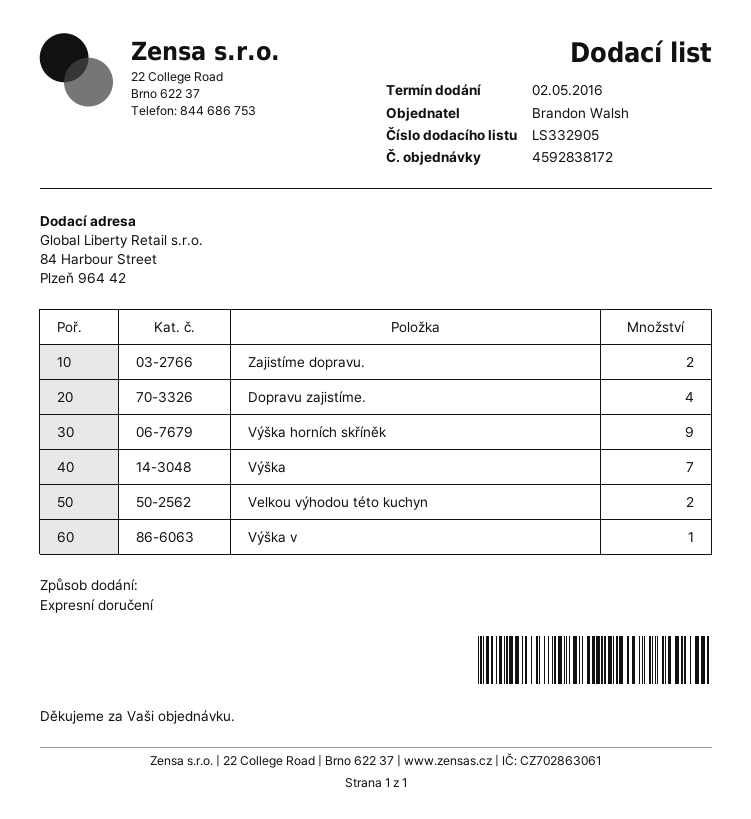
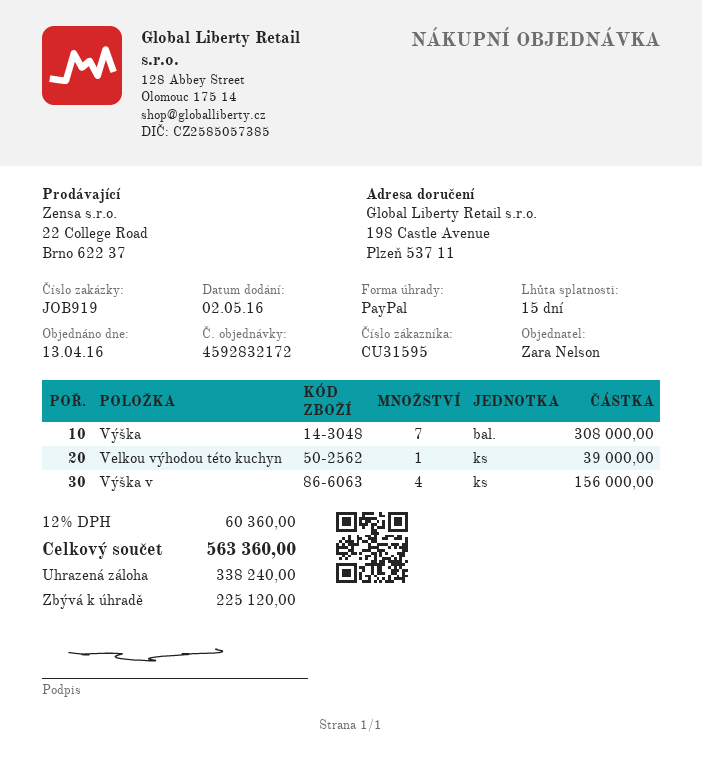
order number: 4592838172 -> 4592832172
ordered by: Brandon Walsh -> Zara Nelson
ship to: 84 Harbour Street, Plzeň 964 42 -> 198 Castle Avenue, Plzeň 537 11
Zajistíme dopravu.: 2 -> none
Dopravu zajistíme.: 4 -> none
Výška horních skříněk: 9 -> none
Velkou výhodou této kuchyn: 2 -> 1
Výška v: 1 -> 4

